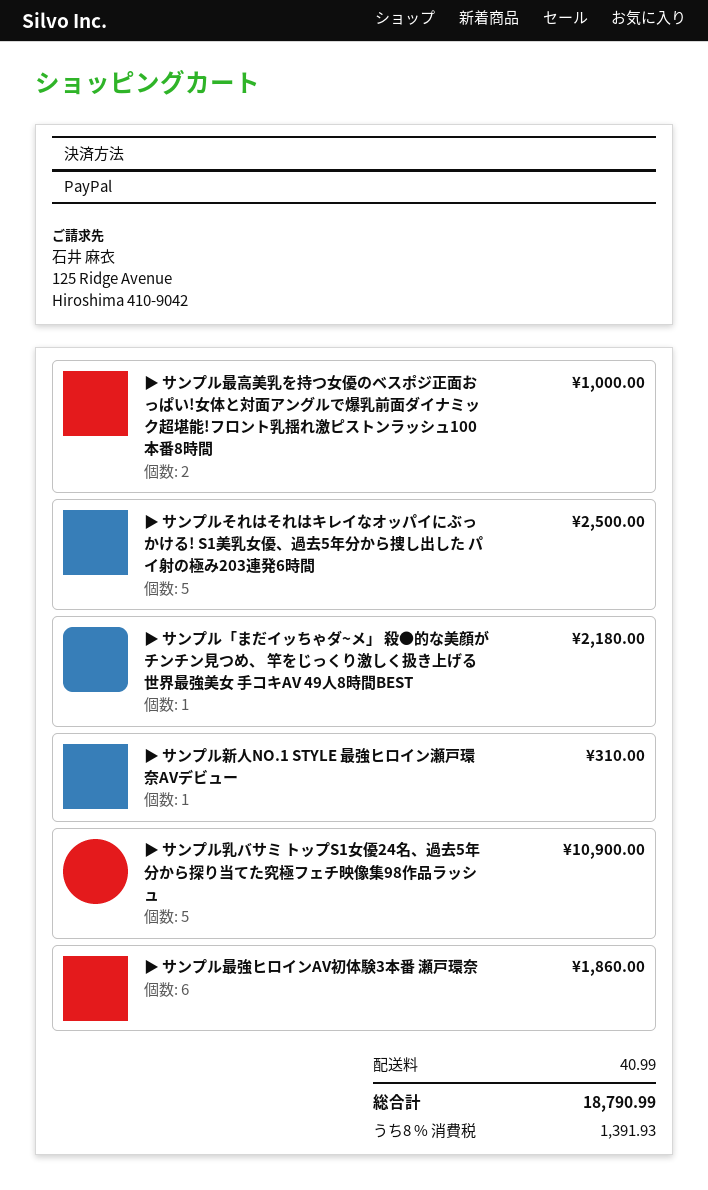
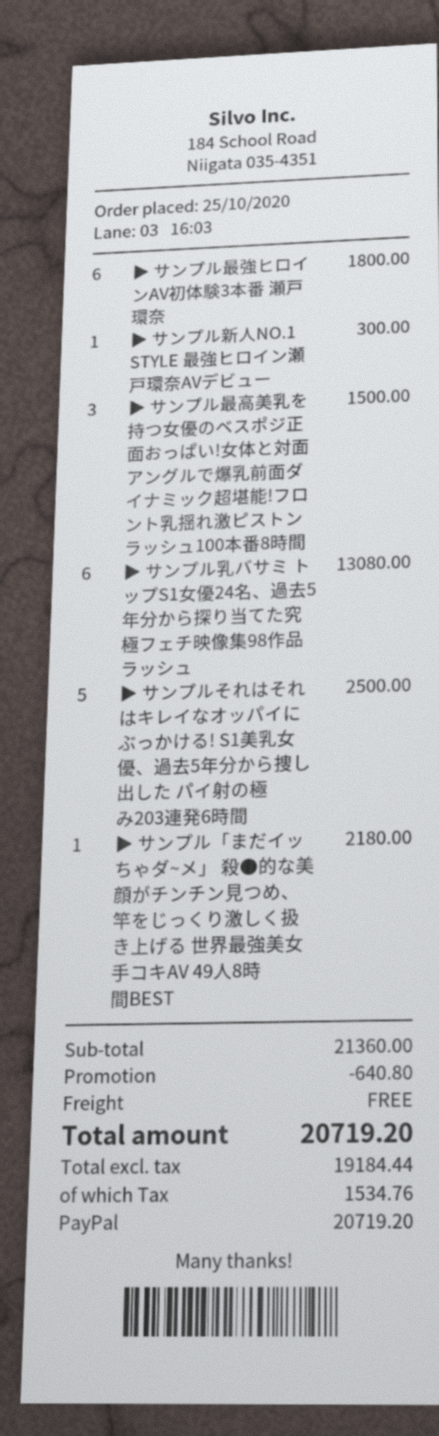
▶ サンプル最高美乳を持つ女優のベスポジ正面おっぱい!女体と対面アングルで爆乳前面ダイナミック超堪能!フロント乳揺れ激ピストンラッシュ100本番8時間: 2 for 1000.00 -> 3 for 1500.00
▶ サンプル新人NO.1 STYLE 最強ヒロイン瀬戸環奈AVデビュー: 1 for 310.00 -> 1 for 300.00
▶ サンプル乳バサミ トップS1女優24名、過去5年分から探り当てた究極フェチ映像集98作品ラッシュ: 5 for 10900.00 -> 6 for 13080.00
▶ サンプル最強ヒロインAV初体験3本番 瀬戸環奈: 6 for 1860.00 -> 6 for 1800.00
discount: none -> 640.80
shipping: 40.99 -> 0.00
tax: 1391.93 -> 1534.76
total: 18790.99 -> 20719.20

